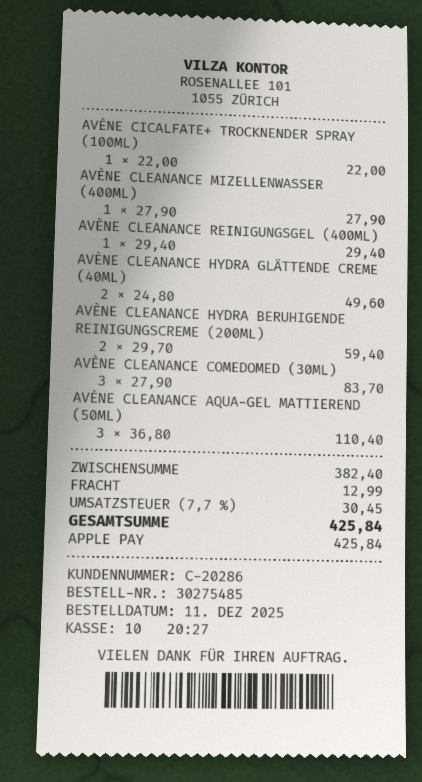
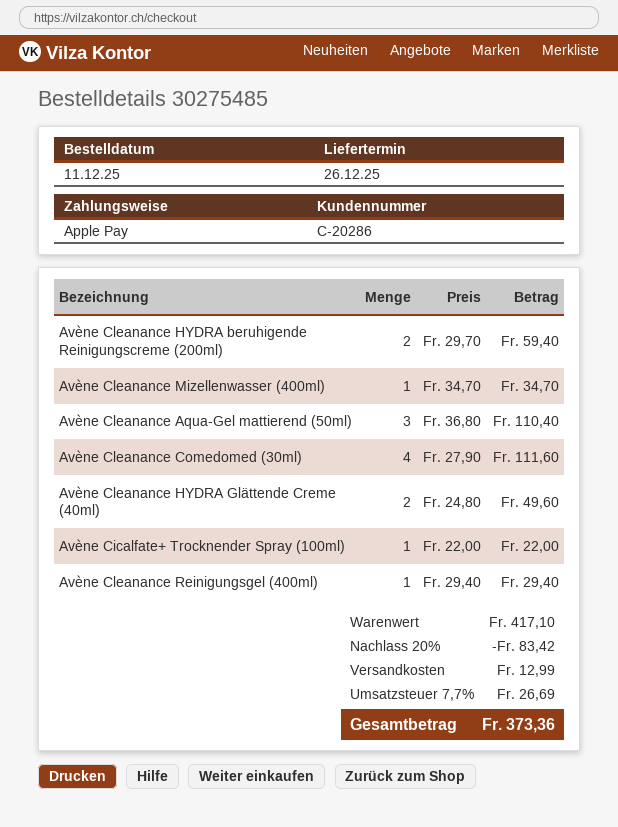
AVÈNE CLEANANCE MIZELLENWASSER (400ML): 1 x 27.90 = 27.90 -> 1 x 34.70 = 34.70
AVÈNE CLEANANCE COMEDOMED (30ML): 3 x 27.90 = 83.70 -> 4 x 27.90 = 111.60
subtotal: 382.40 -> 417.10
discount: none -> 20% = 83.42
tax: 7.7% = 30.45 -> 7.7% = 26.69
total: 425.84 -> 373.36

